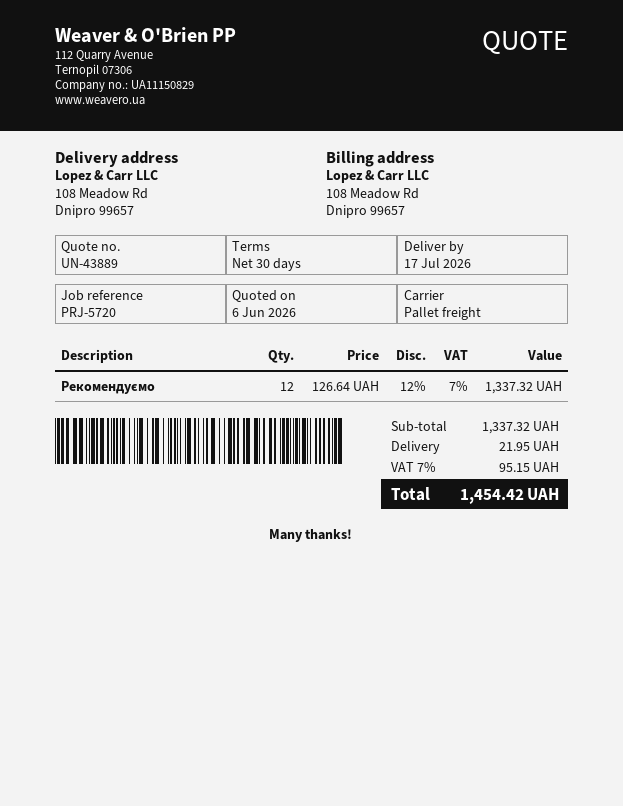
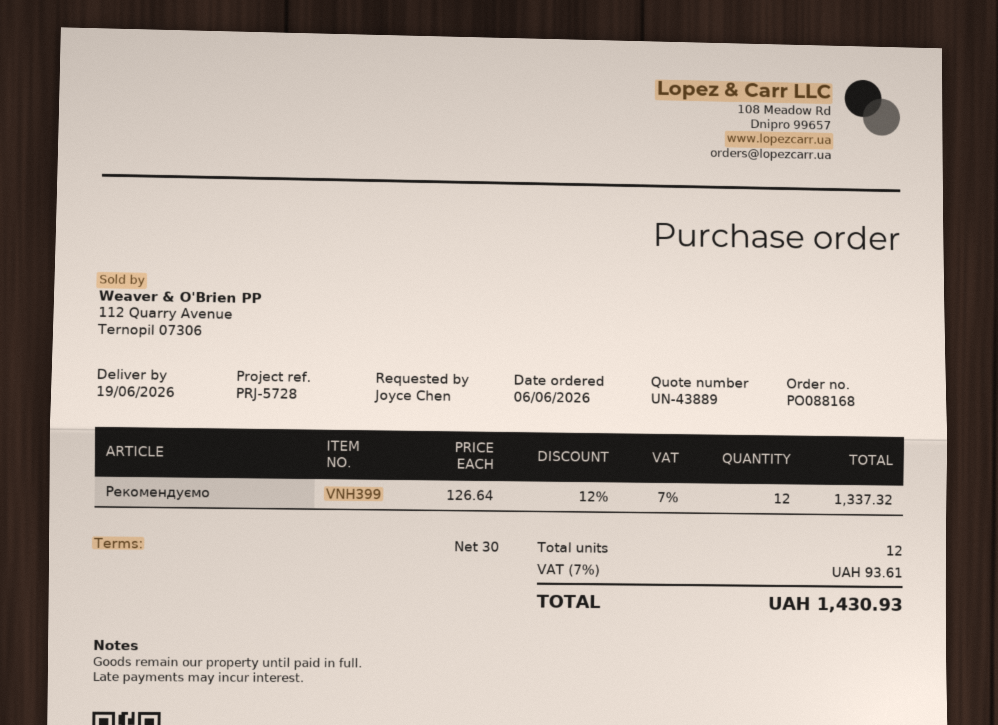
delivery date: 2026-07-17 -> 2026-06-19
reference: PRJ-5720 -> PRJ-5728
shipping: 21.95 -> none
tax: 7% = 95.15 -> 7% = 93.61
total: 1454.42 -> 1430.93

